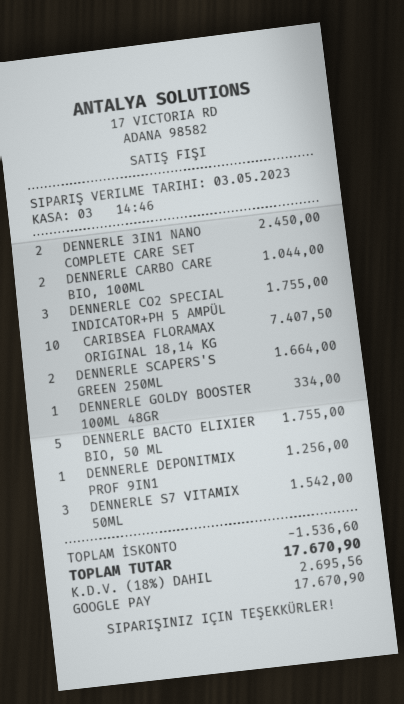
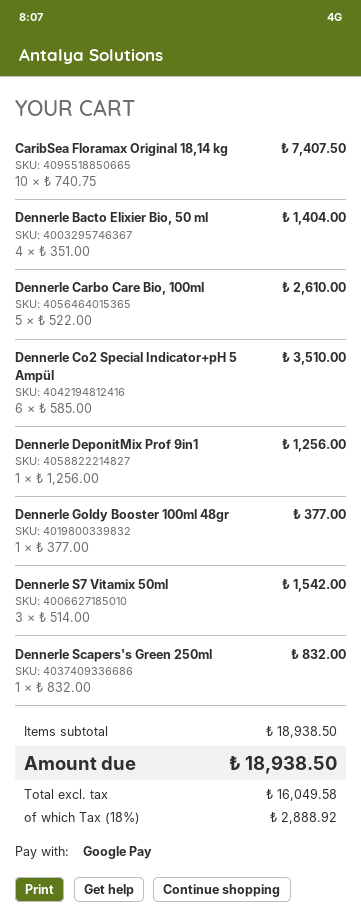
DENNERLE 3IN1 NANO COMPLETE CARE SET: 2 for 2450.00 -> none
DENNERLE CARBO CARE BIO, 100ML: 2 for 1044.00 -> 5 for 2610.00
DENNERLE CO2 SPECIAL INDICATOR+PH 5 AMPÜL: 3 for 1755.00 -> 6 for 3510.00
DENNERLE SCAPERS'S GREEN 250ML: 2 for 1664.00 -> 1 for 832.00
DENNERLE GOLDY BOOSTER 100ML 48GR: 1 for 334.00 -> 1 for 377.00
DENNERLE BACTO ELIXIER BIO, 50 ML: 5 for 1755.00 -> 4 for 1404.00
discount: 1536.60 -> none
tax: 18% = 2695.56 -> 18% = 2888.92
total: 17670.90 -> 18938.50

